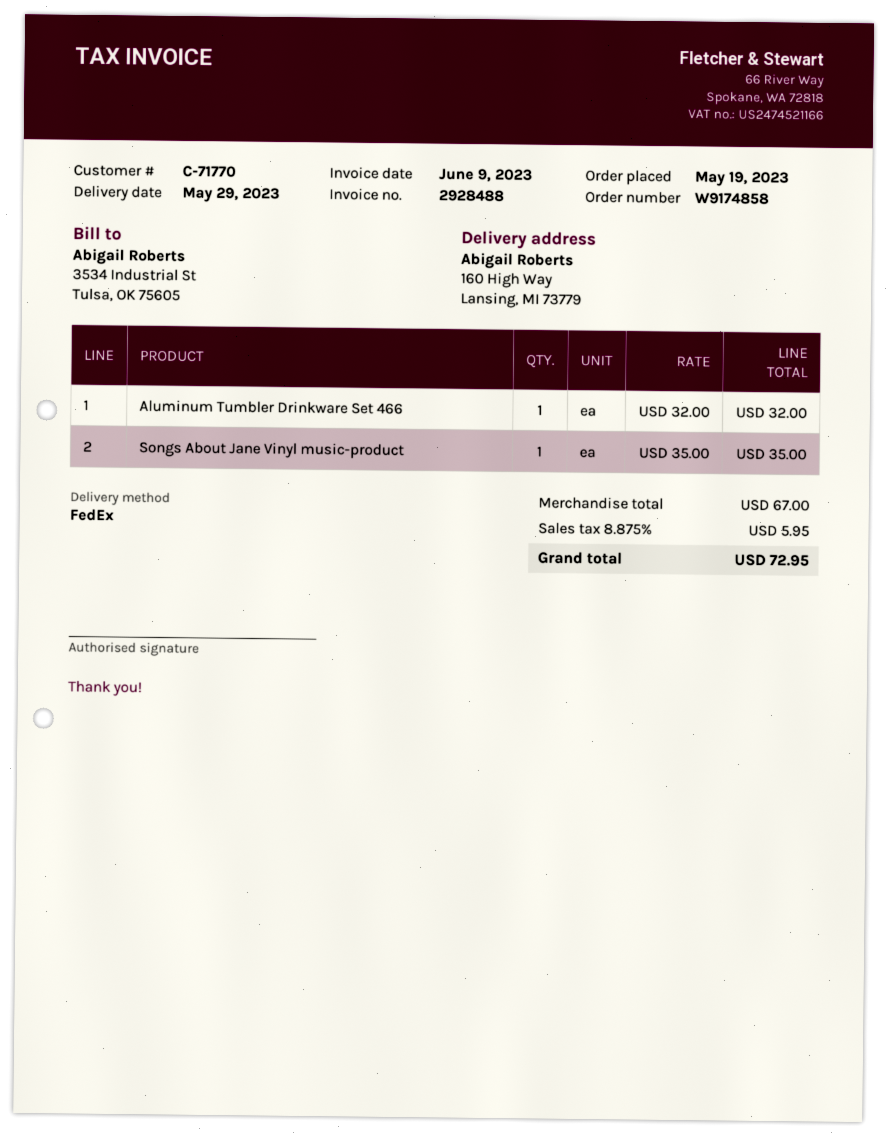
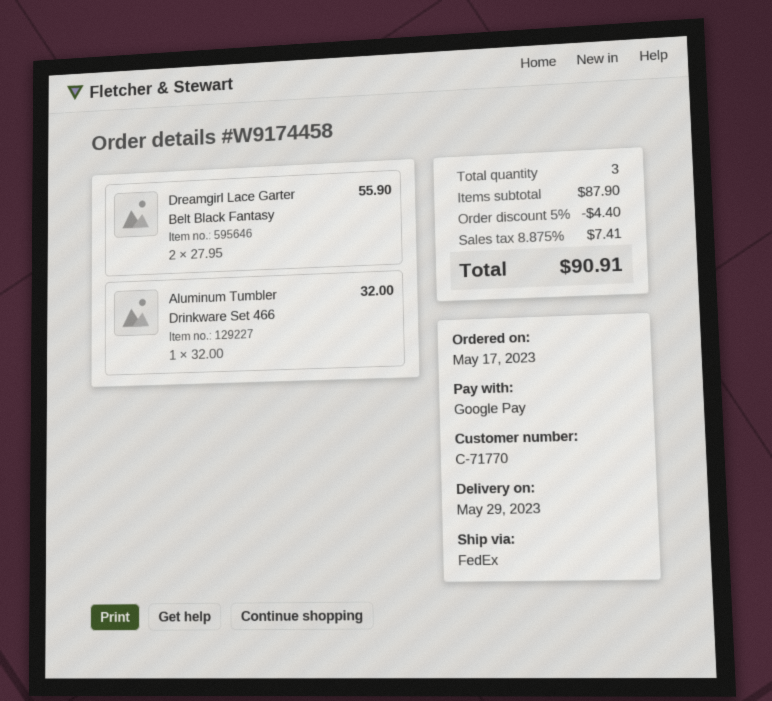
order number: W9174858 -> W9174458
order date: 2023-05-19 -> 2023-05-17
Songs About Jane Vinyl music-product: 1 x 35.00 = 35.00 -> none
Dreamgirl Lace Garter Belt Black Fantasy: none -> 2 x 27.95 = 55.90
subtotal: 67.00 -> 87.90
discount: none -> 5% = 4.40
tax: 8.875% = 5.95 -> 8.875% = 7.41
total: 72.95 -> 90.91

